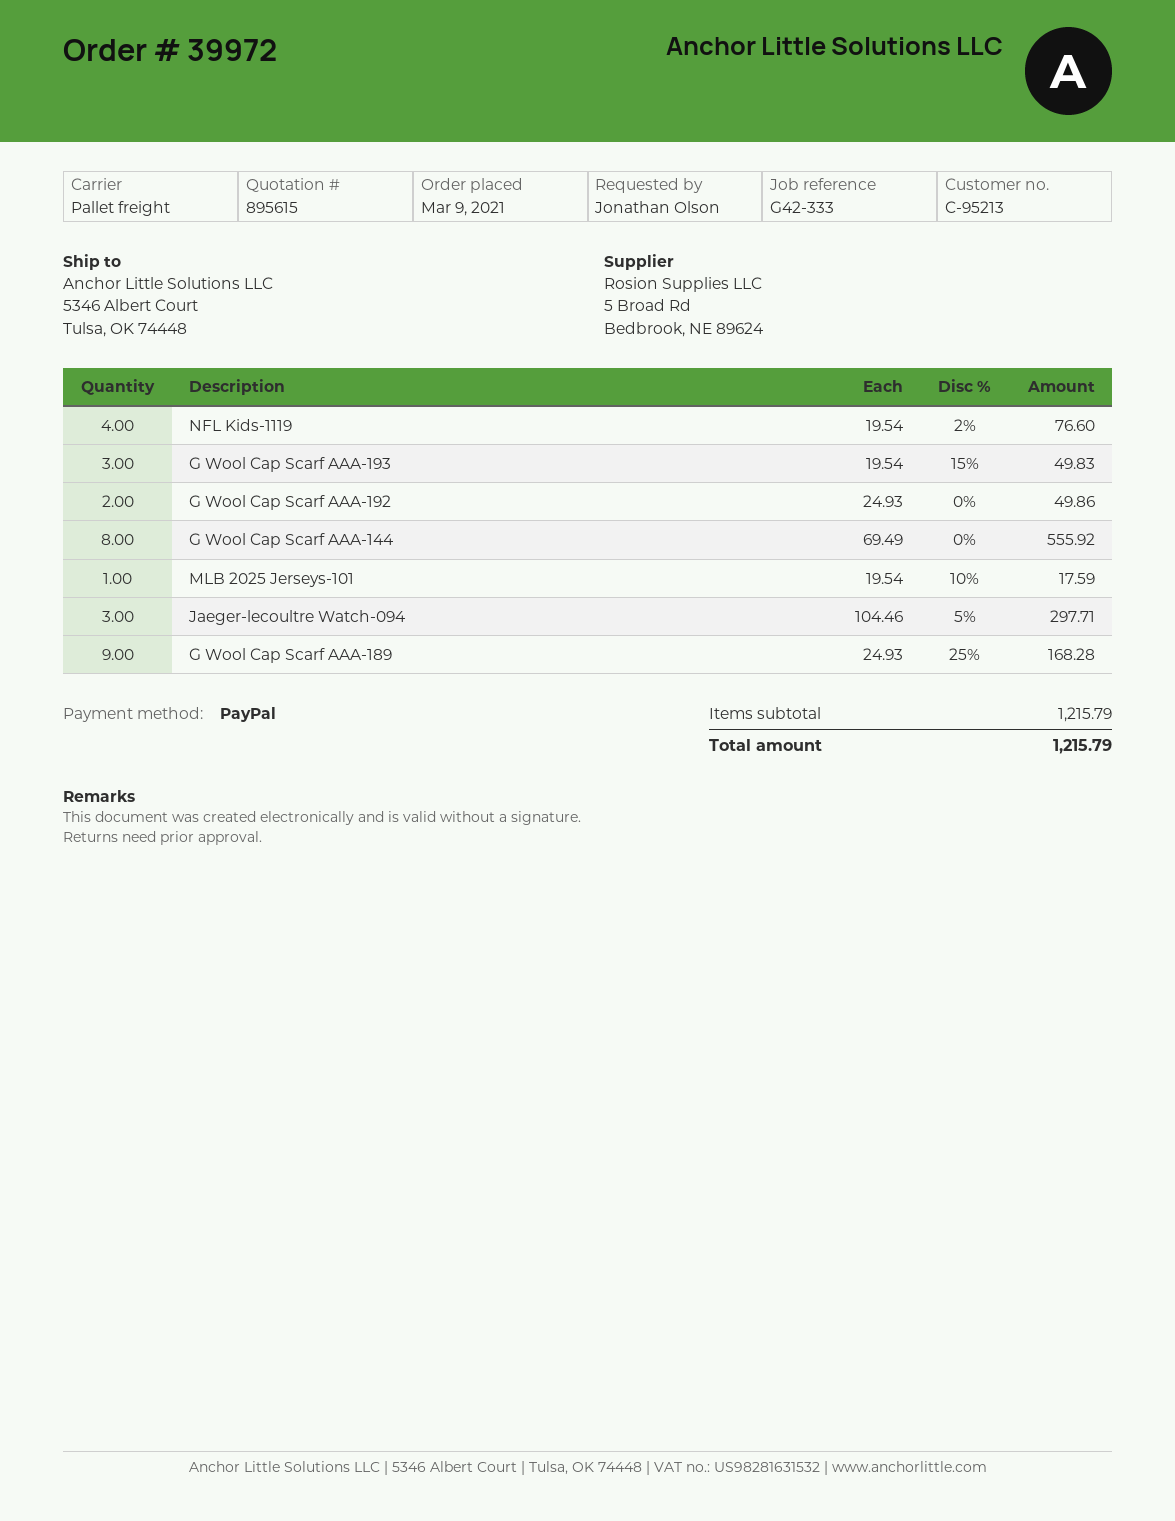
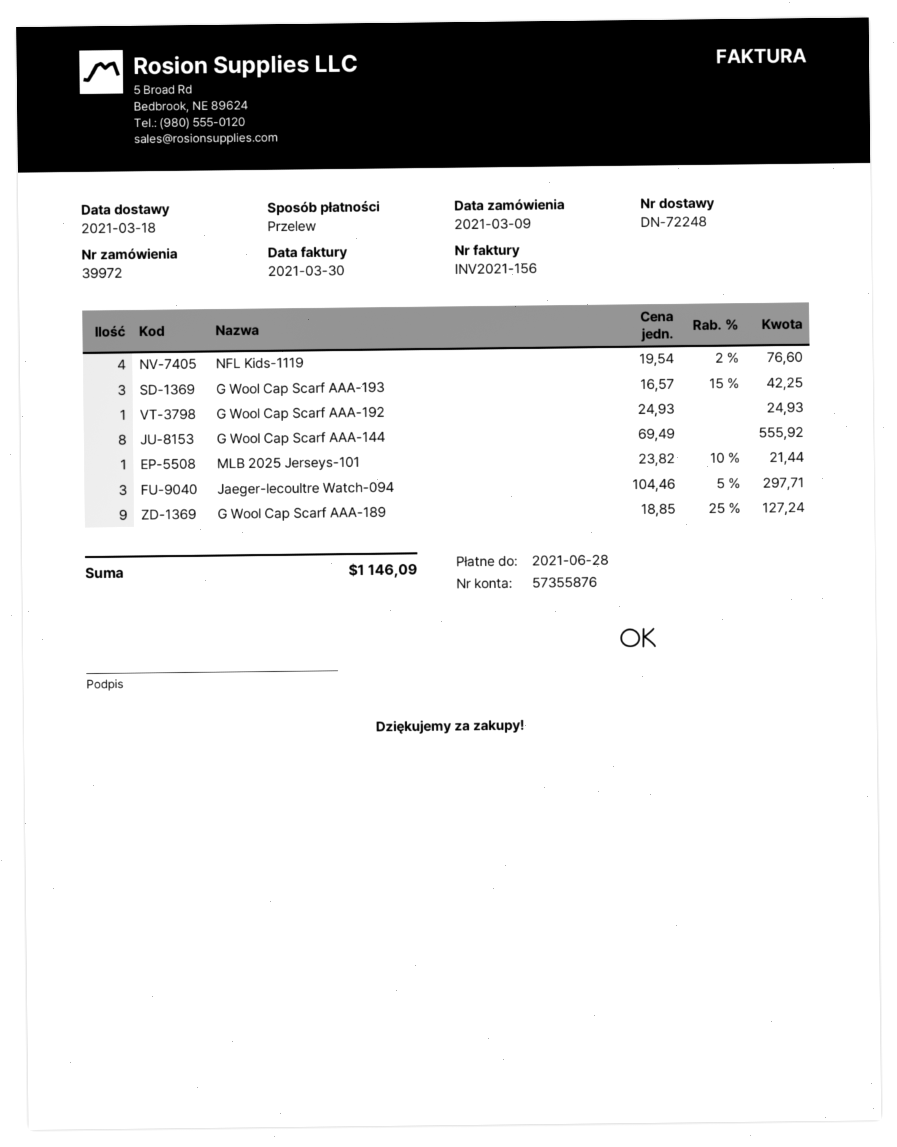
payment method: PayPal -> bank transfer
G Wool Cap Scarf AAA-193: 3 x 19.54 - 15% = 49.83 -> 3 x 16.57 - 15% = 42.25
G Wool Cap Scarf AAA-192: 2 x 24.93 = 49.86 -> 1 x 24.93 = 24.93
MLB 2025 Jerseys-101: 1 x 19.54 - 10% = 17.59 -> 1 x 23.82 - 10% = 21.44
G Wool Cap Scarf AAA-189: 9 x 24.93 - 25% = 168.28 -> 9 x 18.85 - 25% = 127.24
total: 1215.79 -> 1146.09

